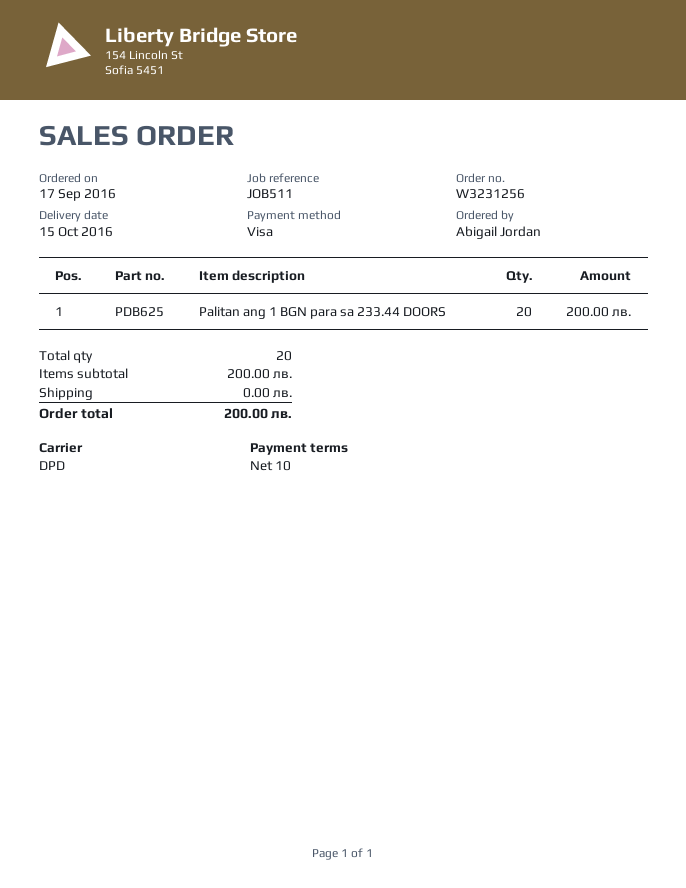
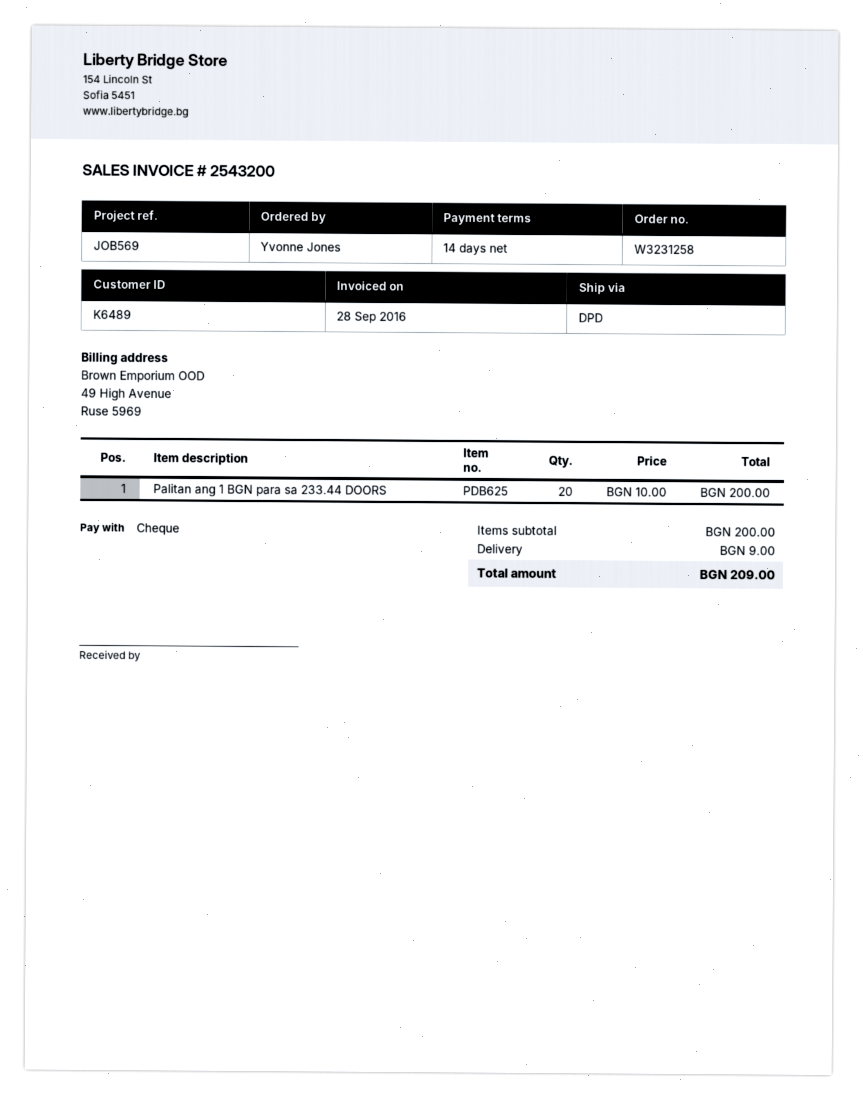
order number: W3231256 -> W3231258
payment terms: 10 days -> 14 days
reference: JOB511 -> JOB569
ordered by: Abigail Jordan -> Yvonne Jones
payment method: Visa -> cheque
shipping: 0.00 -> 9.00
total: 200.00 -> 209.00

